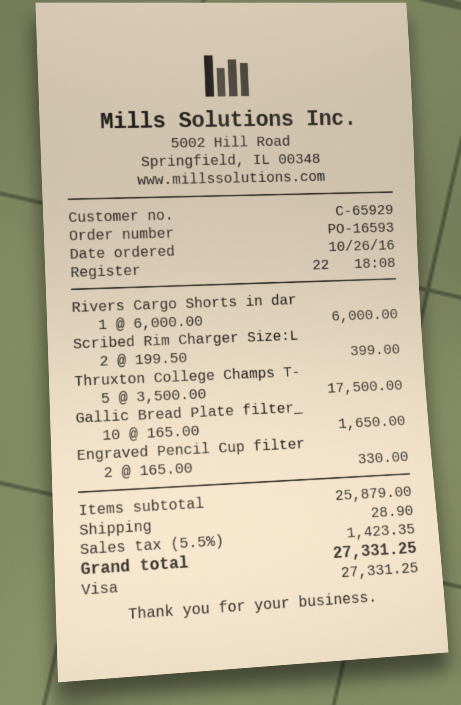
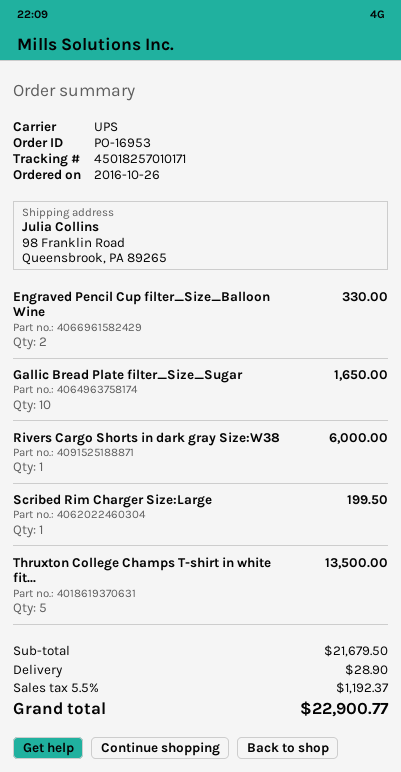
order number: PO-16593 -> PO-16953
Scribed Rim Charger Size:L: 2 for 399.00 -> 1 for 199.50
Thruxton College Champs T-: 5 for 17500.00 -> 5 for 13500.00
subtotal: 25879.00 -> 21679.50
tax: 5.5% = 1423.35 -> 5.5% = 1192.37
total: 27331.25 -> 22900.77

